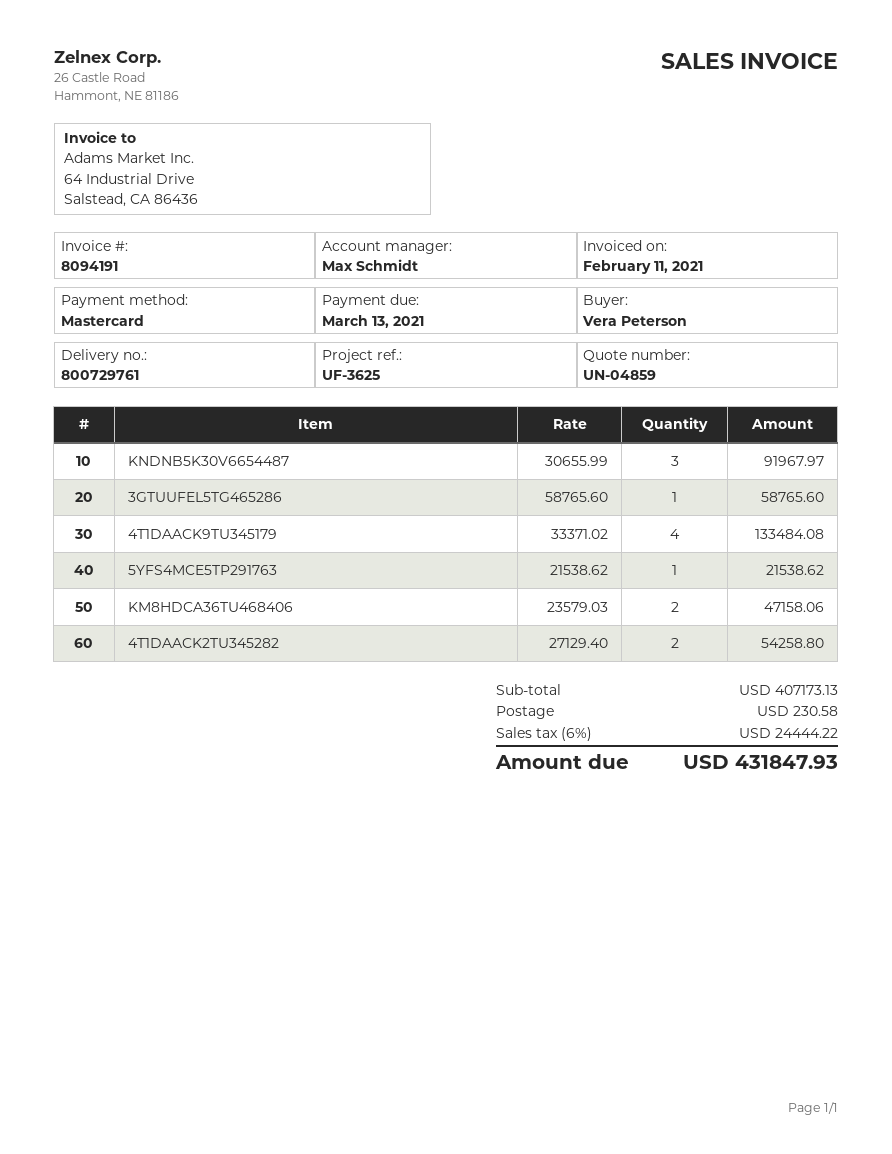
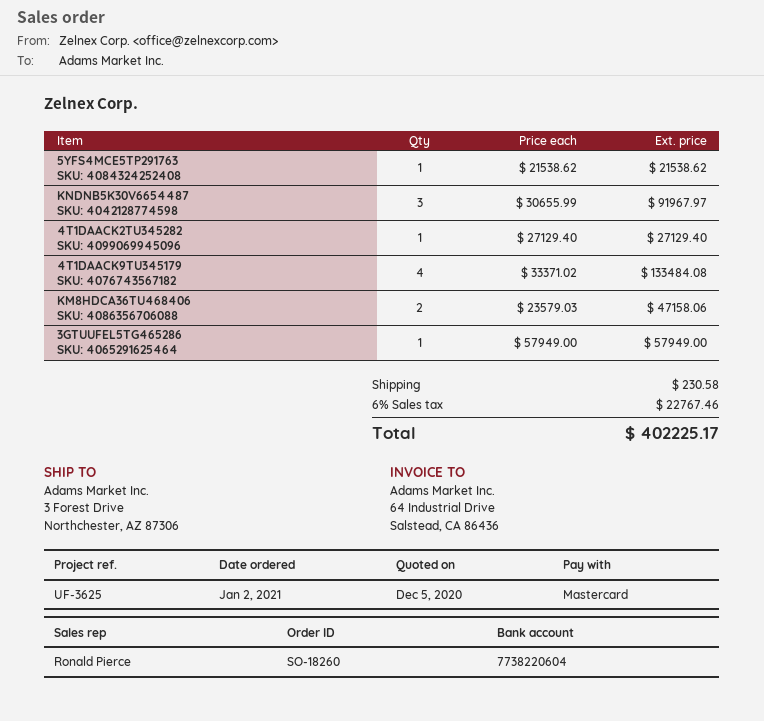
sales rep: Max Schmidt -> Ronald Pierce
3GTUUFEL5TG465286: 1 x 58765.60 = 58765.60 -> 1 x 57949.00 = 57949.00
4T1DAACK2TU345282: 2 x 27129.40 = 54258.80 -> 1 x 27129.40 = 27129.40
tax: 6% = 24444.22 -> 6% = 22767.46
total: 431847.93 -> 402225.17

